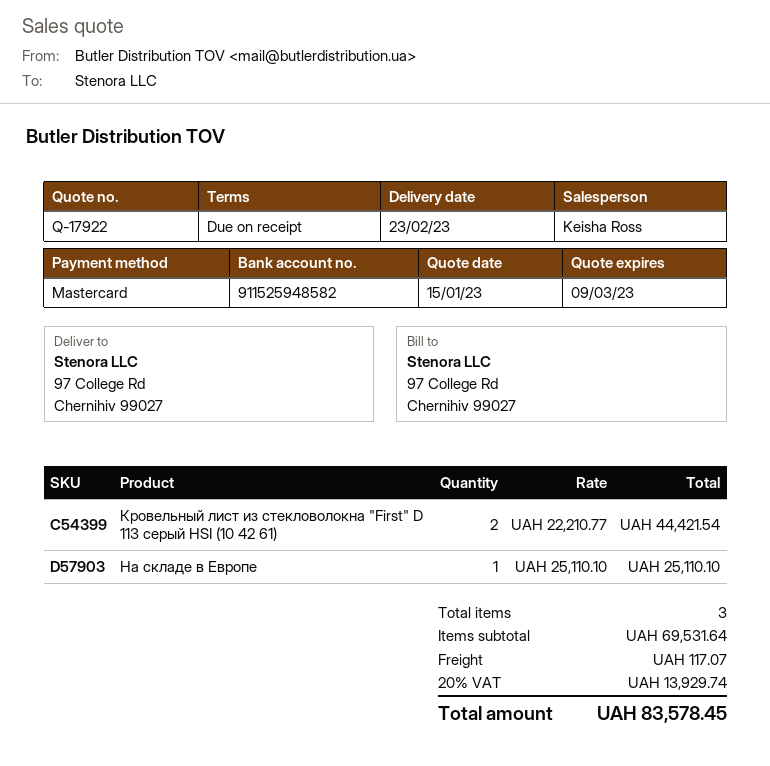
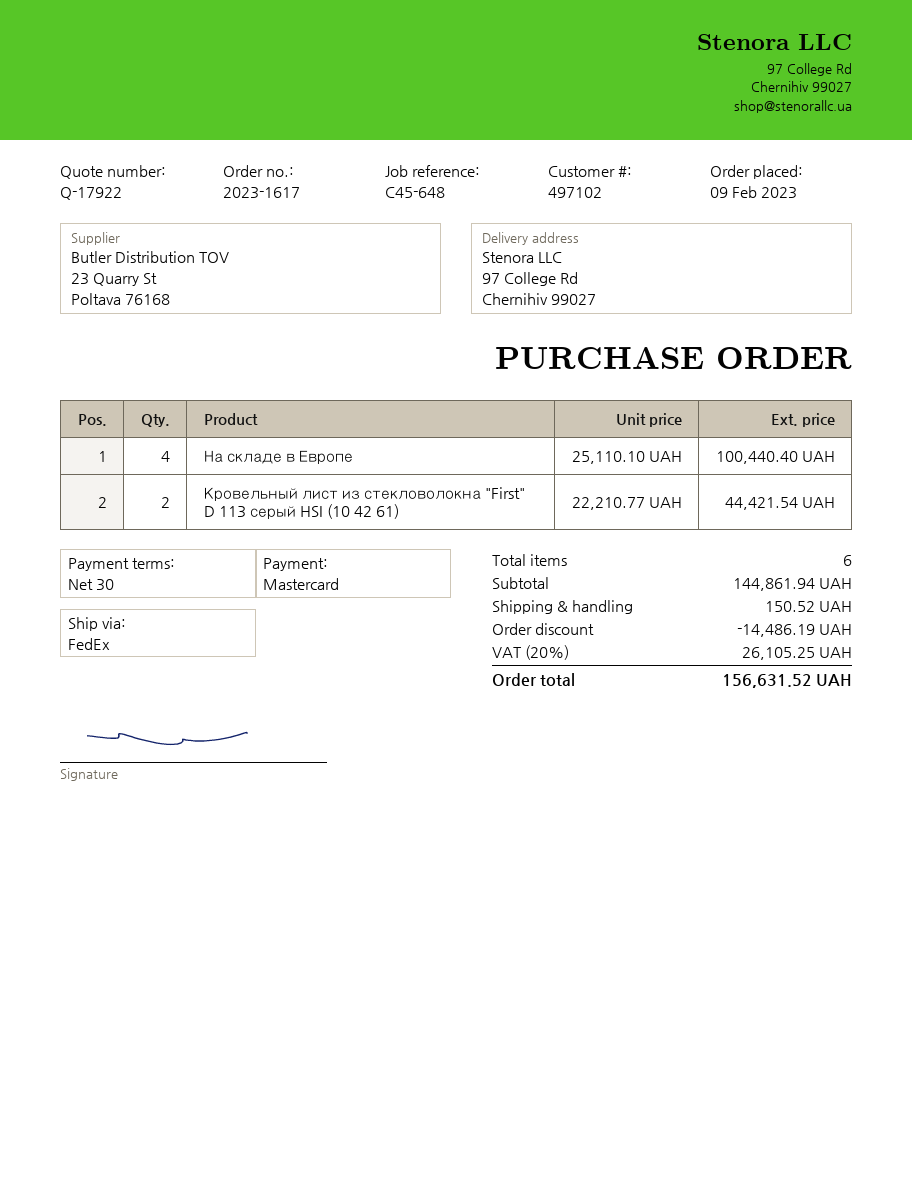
payment terms: on receipt -> 30 days
На складе в Европе: 1 x 25110.10 = 25110.10 -> 4 x 25110.10 = 100440.40
total quantity: 3 -> 6
subtotal: 69531.64 -> 144861.94
discount: none -> 14486.19
shipping: 117.07 -> 150.52
tax: 20% = 13929.74 -> 20% = 26105.25
total: 83578.45 -> 156631.52

